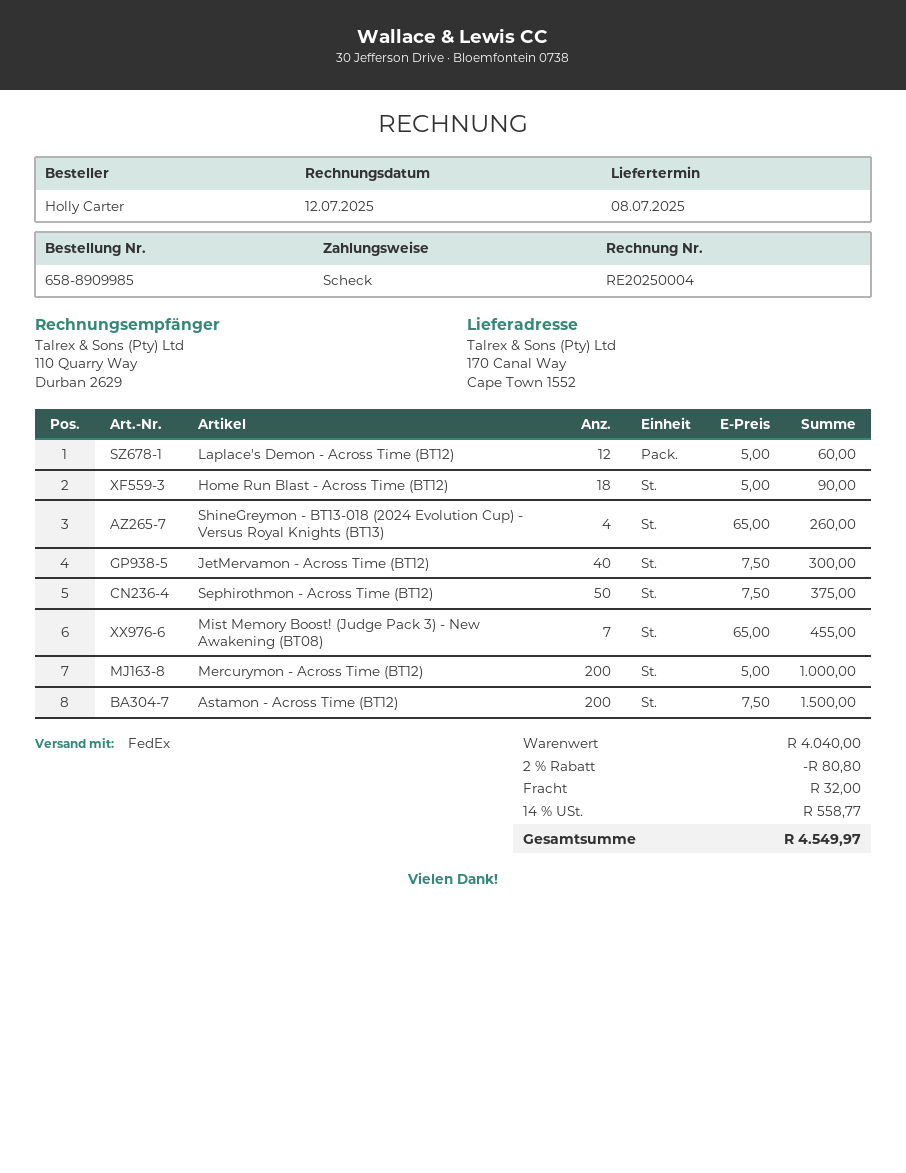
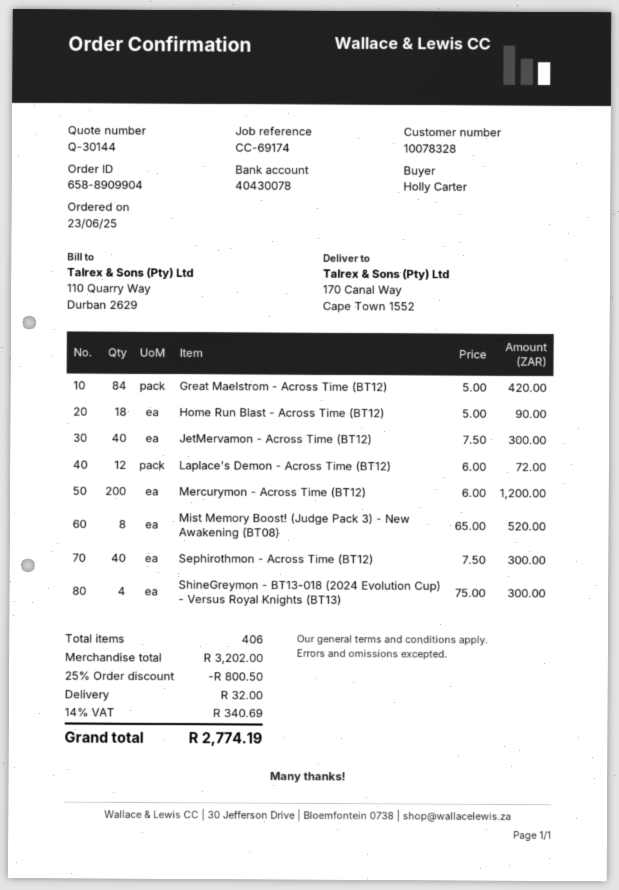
order number: 658-8909985 -> 658-8909904
Laplace's Demon - Across Time (BT12): 12 x 5.00 = 60.00 -> 12 x 6.00 = 72.00
ShineGreymon - BT13-018 (2024 Evolution Cup) - Versus Royal Knights (BT13): 4 x 65.00 = 260.00 -> 4 x 75.00 = 300.00
Sephirothmon - Across Time (BT12): 50 x 7.50 = 375.00 -> 40 x 7.50 = 300.00
Mist Memory Boost! (Judge Pack 3) - New Awakening (BT08): 7 x 65.00 = 455.00 -> 8 x 65.00 = 520.00
Mercurymon - Across Time (BT12): 200 x 5.00 = 1000.00 -> 200 x 6.00 = 1200.00
Astamon - Across Time (BT12): 200 x 7.50 = 1500.00 -> none
Great Maelstrom - Across Time (BT12): none -> 84 x 5.00 = 420.00
subtotal: 4040.00 -> 3202.00
discount: 2% = 80.80 -> 25% = 800.50
tax: 14% = 558.77 -> 14% = 340.69
total: 4549.97 -> 2774.19

